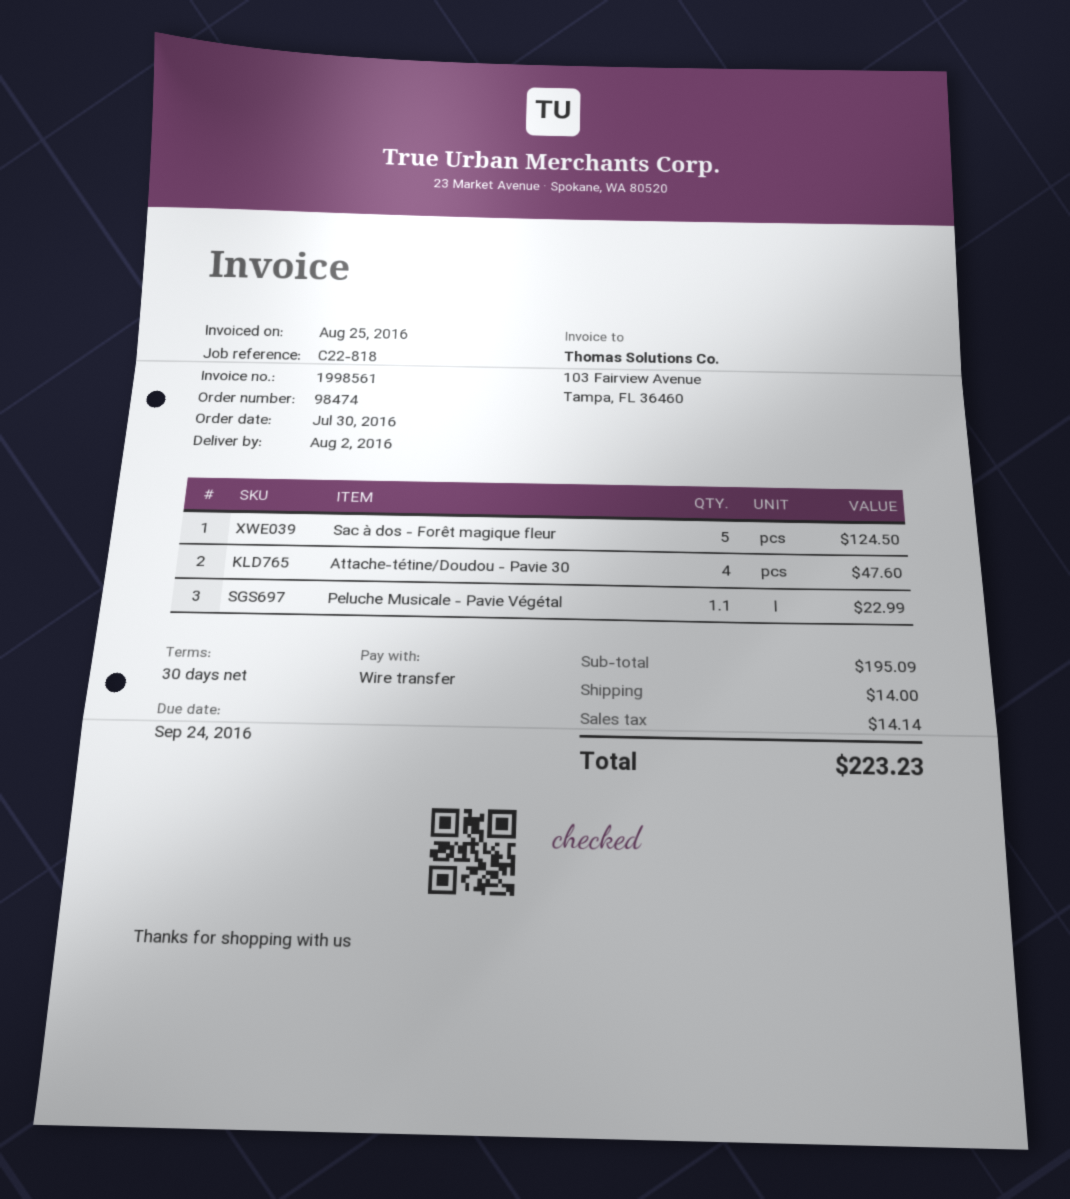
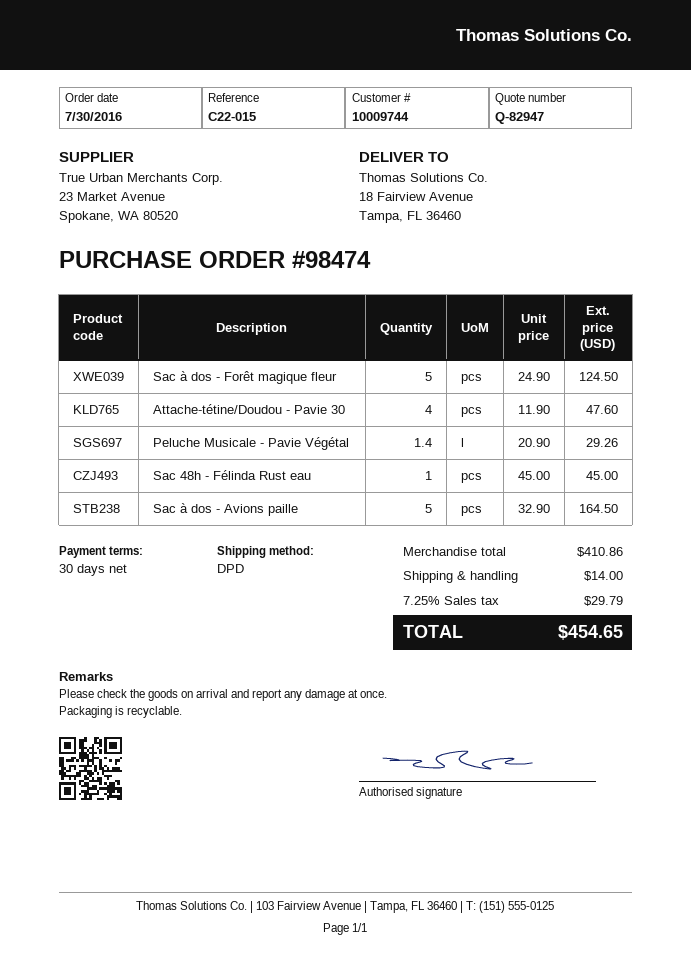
reference: C22-818 -> C22-015
Peluche Musicale - Pavie Végétal: 1.1 for 22.99 -> 1.4 for 29.26
Sac 48h - Félinda Rust eau: none -> 1 for 45.00
Sac à dos - Avions paille: none -> 5 for 164.50
subtotal: 195.09 -> 410.86
tax: 14.14 -> 29.79
total: 223.23 -> 454.65

